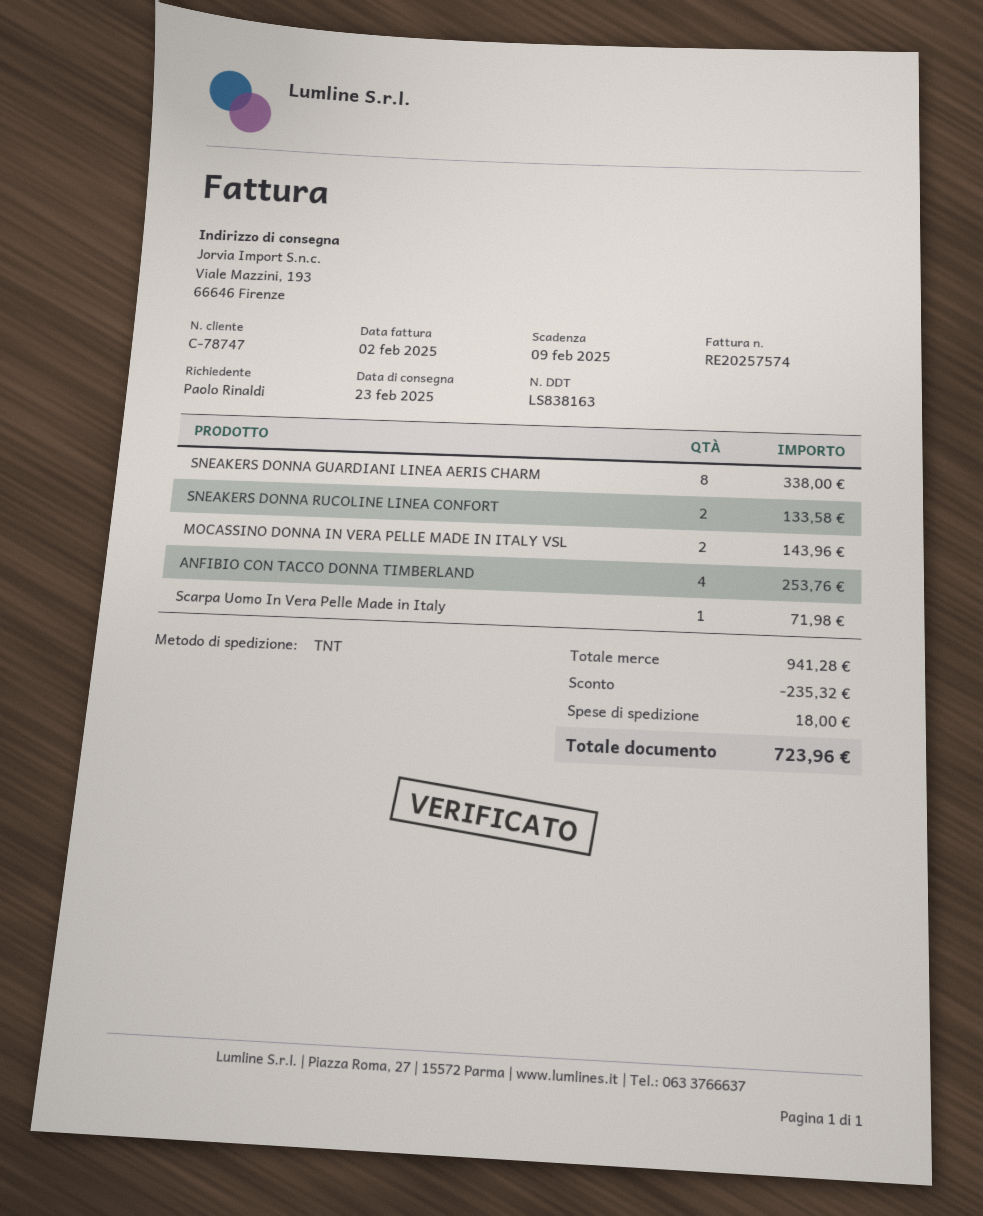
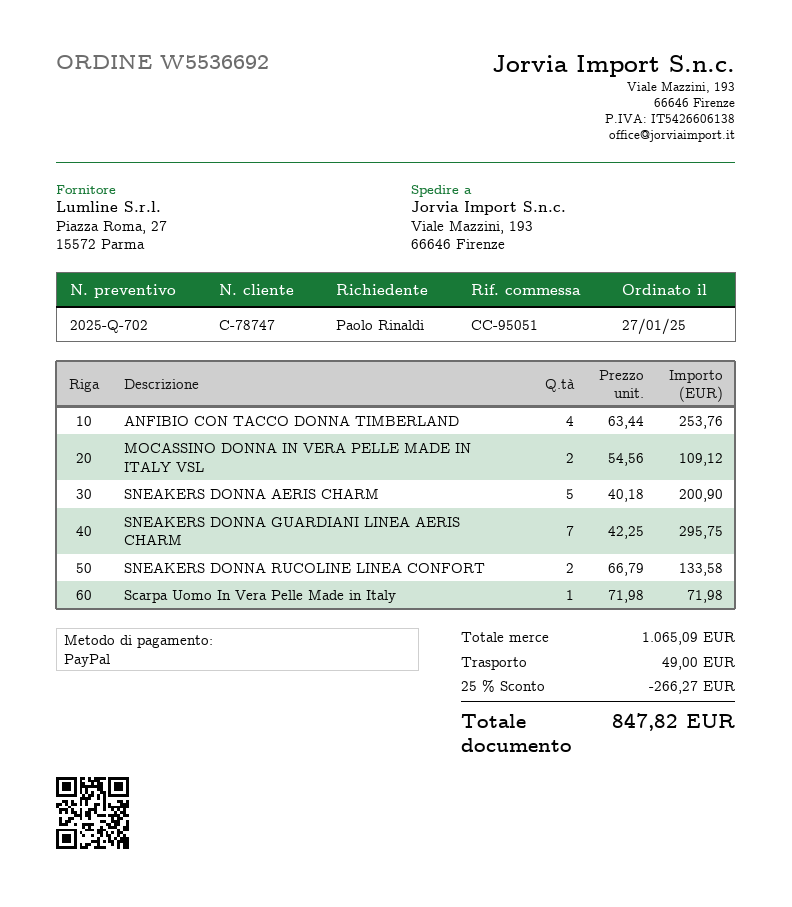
SNEAKERS DONNA GUARDIANI LINEA AERIS CHARM: 8 for 338.00 -> 7 for 295.75
MOCASSINO DONNA IN VERA PELLE MADE IN ITALY VSL: 2 for 143.96 -> 2 for 109.12
SNEAKERS DONNA AERIS CHARM: none -> 5 for 200.90
subtotal: 941.28 -> 1065.09
discount: 235.32 -> 266.27
shipping: 18.00 -> 49.00
total: 723.96 -> 847.82

